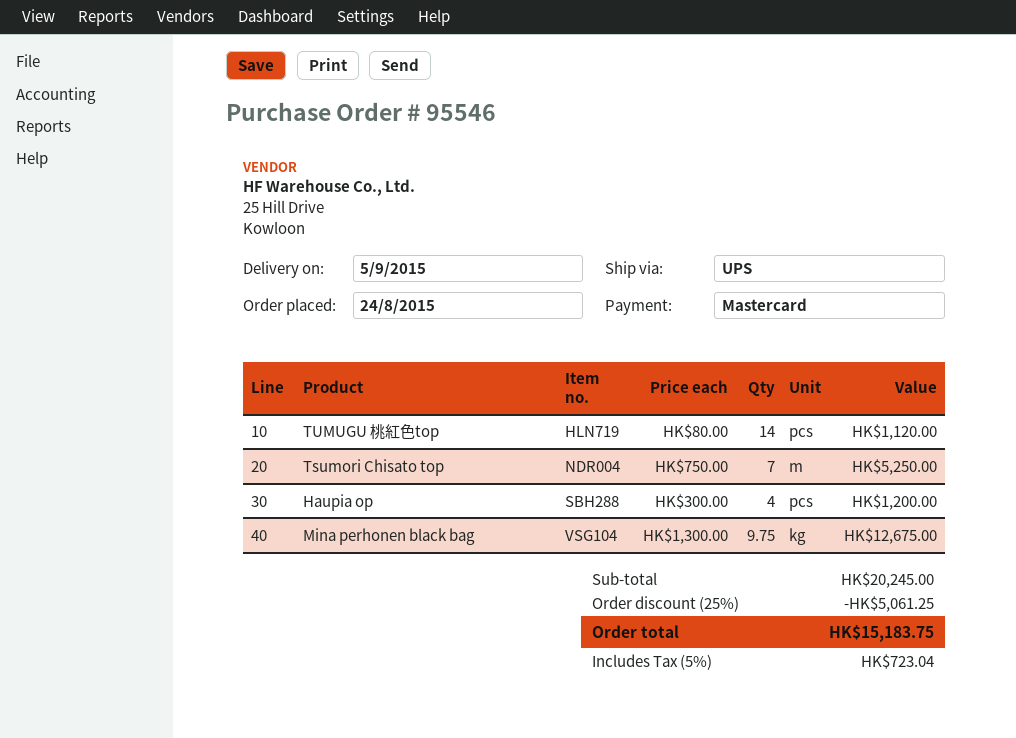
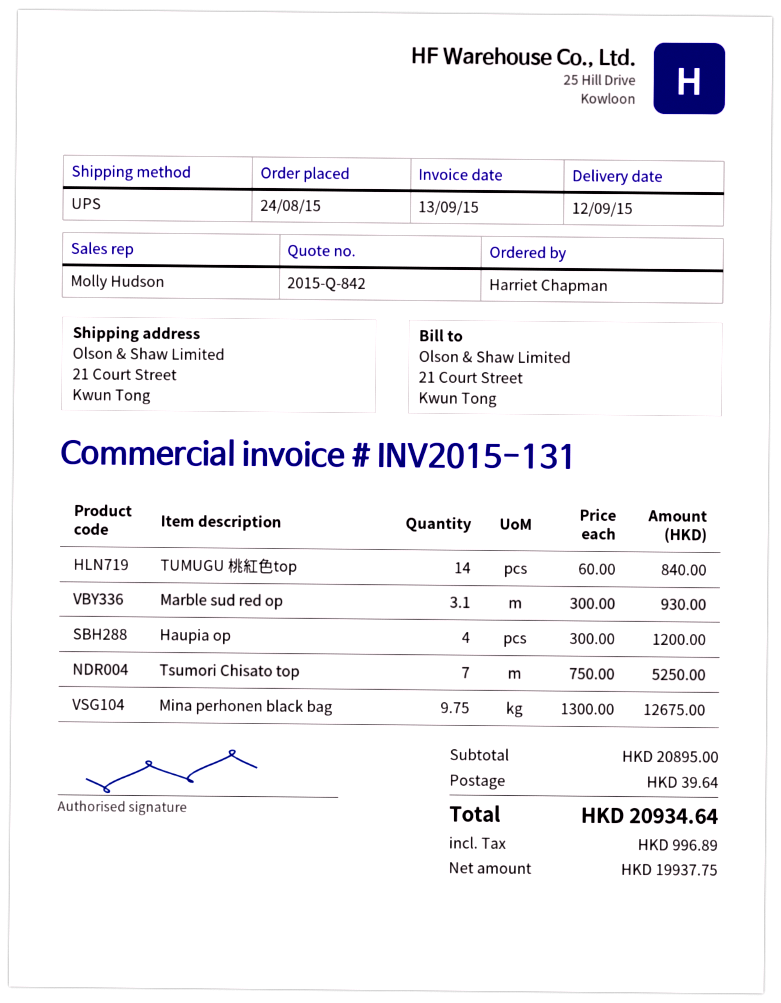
delivery date: 2015-09-05 -> 2015-09-12
TUMUGU 桃紅色top: 14 x 80.00 = 1120.00 -> 14 x 60.00 = 840.00
Marble sud red op: none -> 3.1 x 300.00 = 930.00
subtotal: 20245.00 -> 20895.00
discount: 25% = 5061.25 -> none
shipping: none -> 39.64
tax: 723.04 -> 996.89
total: 15183.75 -> 20934.64

